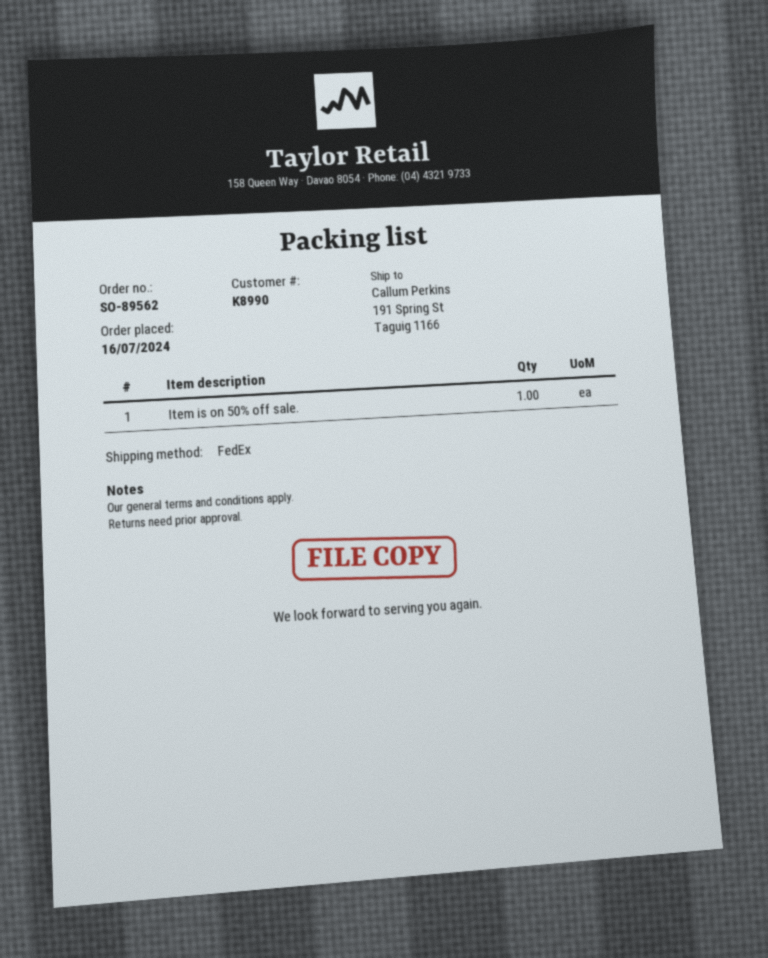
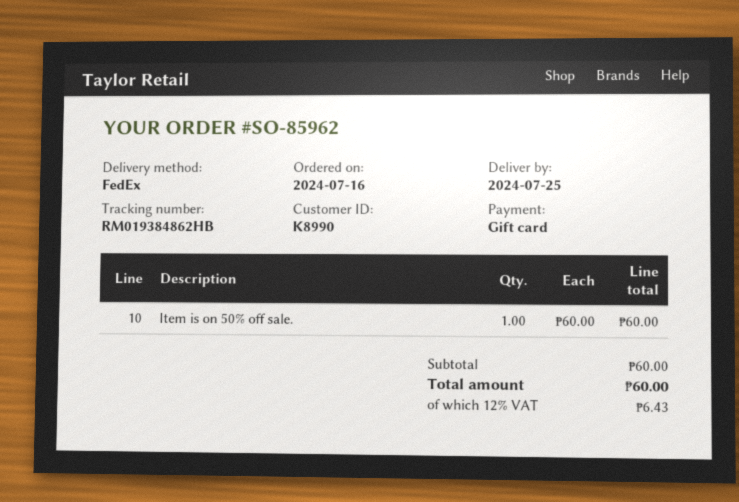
order number: SO-89562 -> SO-85962

